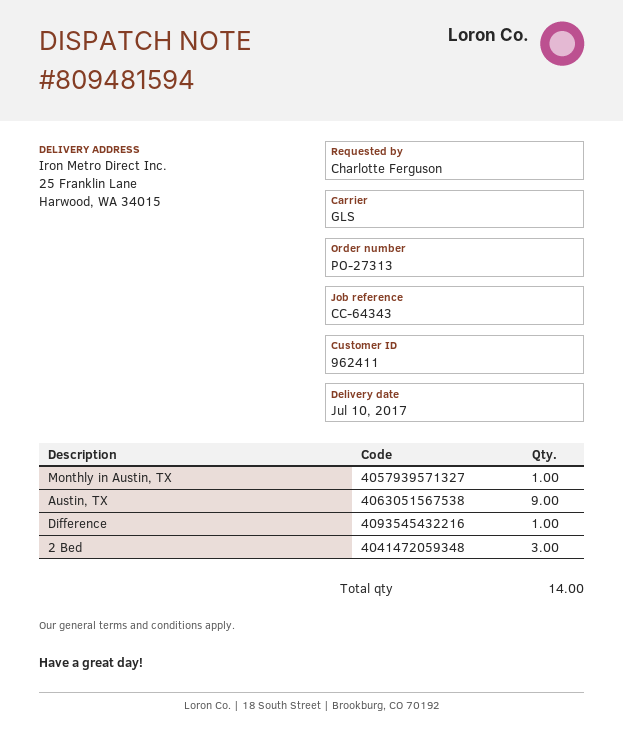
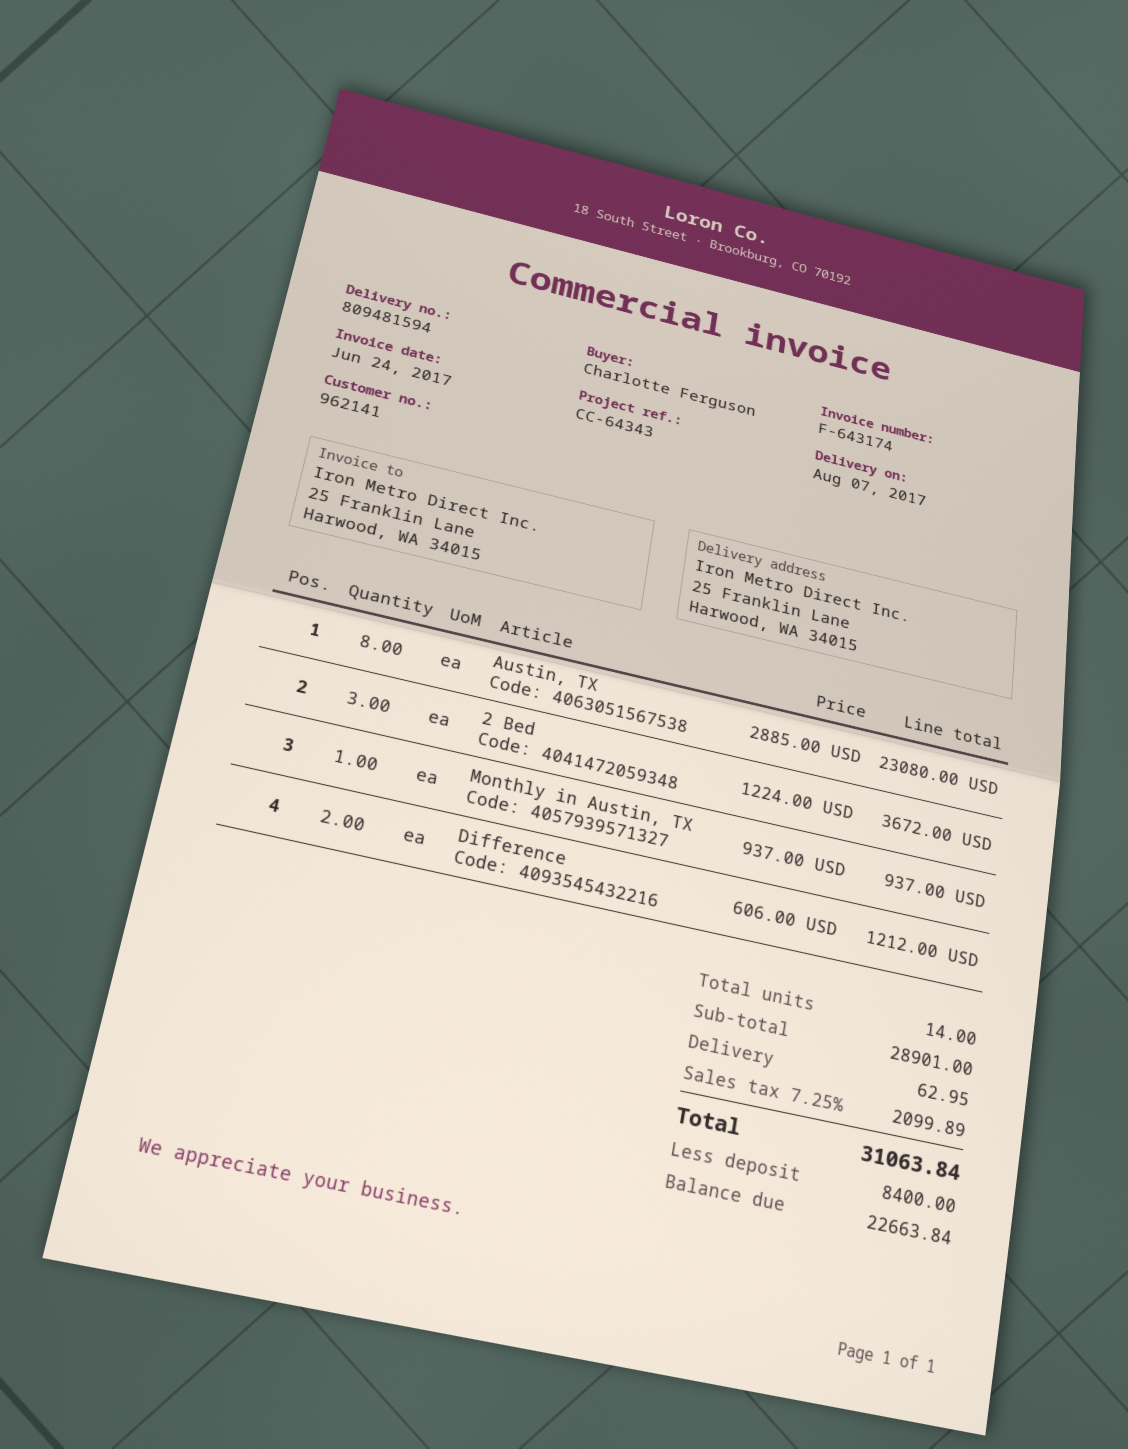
delivery date: 2017-07-10 -> 2017-08-07
customer number: 962411 -> 962141
Austin, TX: 9 -> 8
Difference: 1 -> 2

